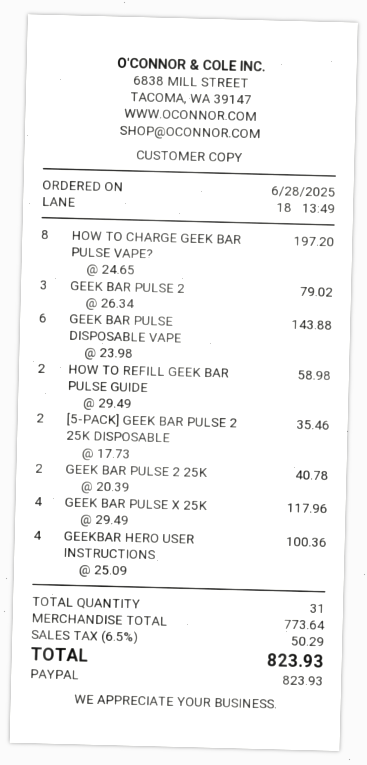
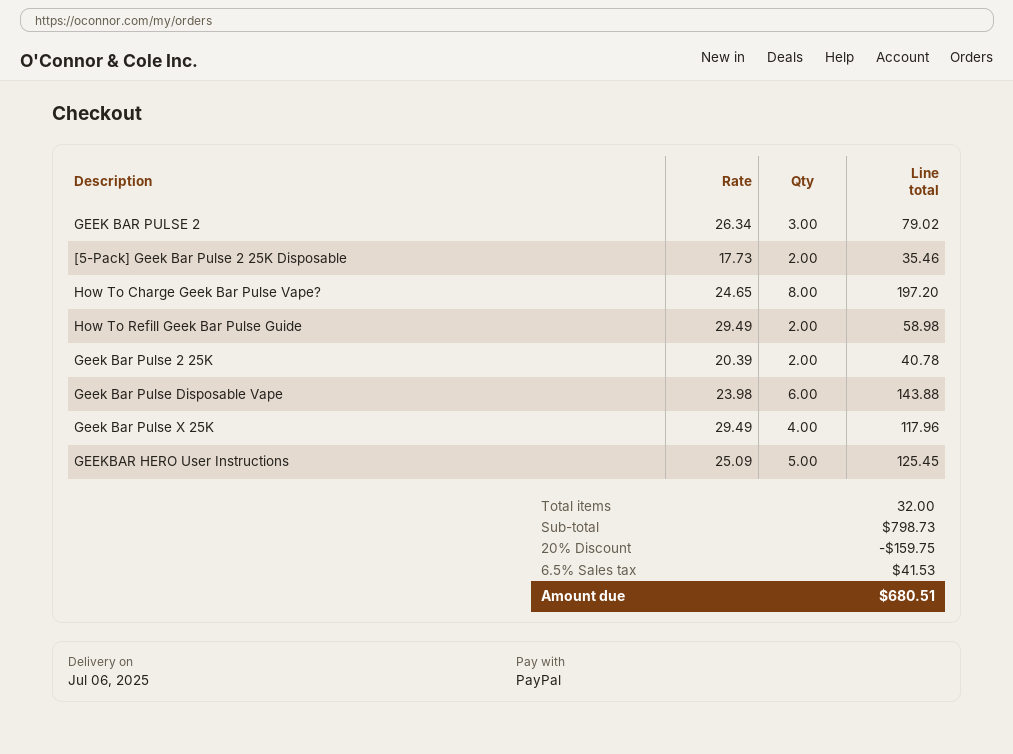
GEEKBAR HERO USER INSTRUCTIONS: 4 x 25.09 = 100.36 -> 5 x 25.09 = 125.45
total quantity: 31 -> 32
subtotal: 773.64 -> 798.73
discount: none -> 20% = 159.75
tax: 6.5% = 50.29 -> 6.5% = 41.53
total: 823.93 -> 680.51

